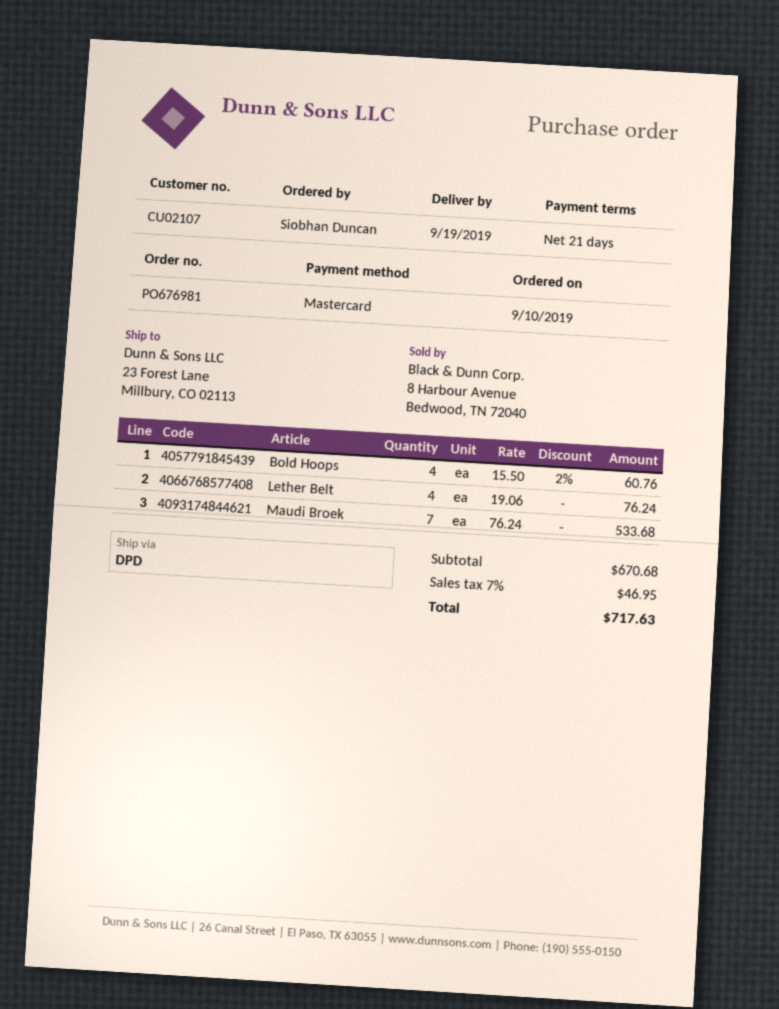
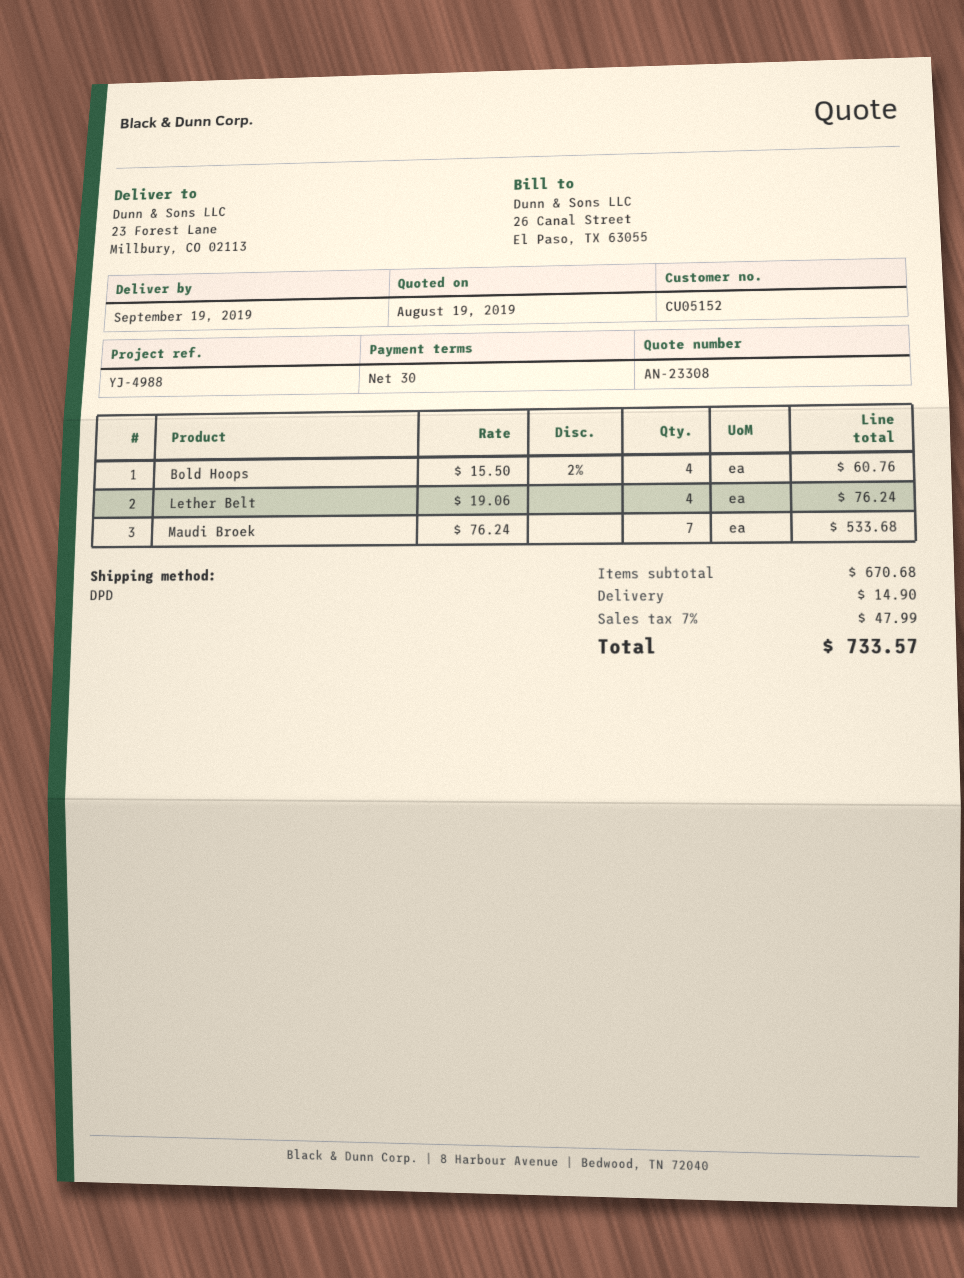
payment terms: 21 days -> 30 days
customer number: CU02107 -> CU05152
shipping: none -> 14.90
tax: 7% = 46.95 -> 7% = 47.99
total: 717.63 -> 733.57

